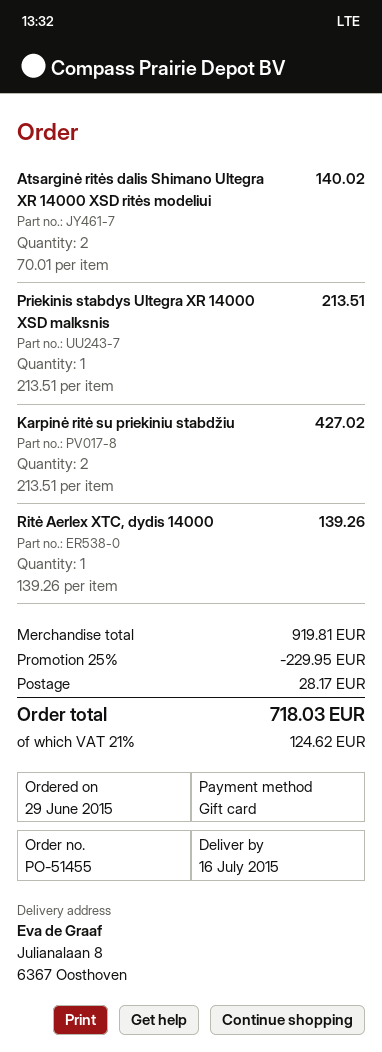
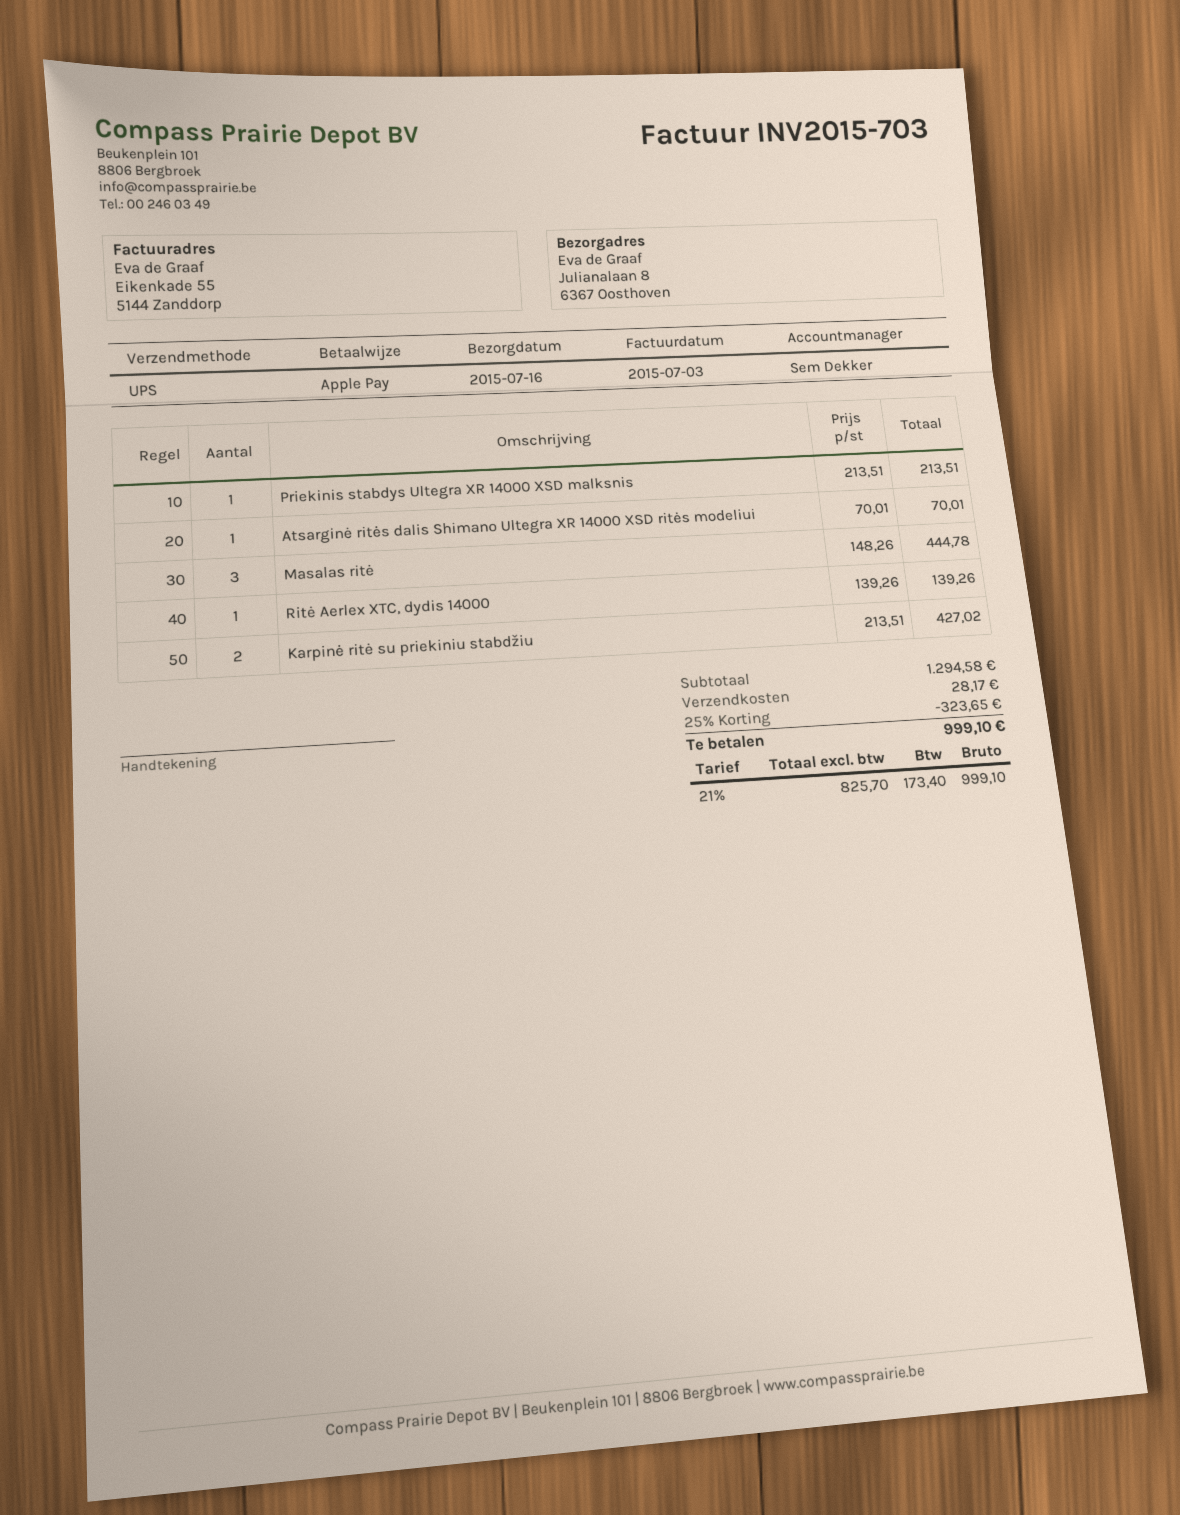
payment method: gift card -> Apple Pay
Atsarginė ritės dalis Shimano Ultegra XR 14000 XSD ritės modeliui: 2 x 70.01 = 140.02 -> 1 x 70.01 = 70.01
Masalas ritė: none -> 3 x 148.26 = 444.78
subtotal: 919.81 -> 1294.58
discount: 25% = 229.95 -> 25% = 323.65
tax: 21% = 124.62 -> 21% = 173.40
total: 718.03 -> 999.10

